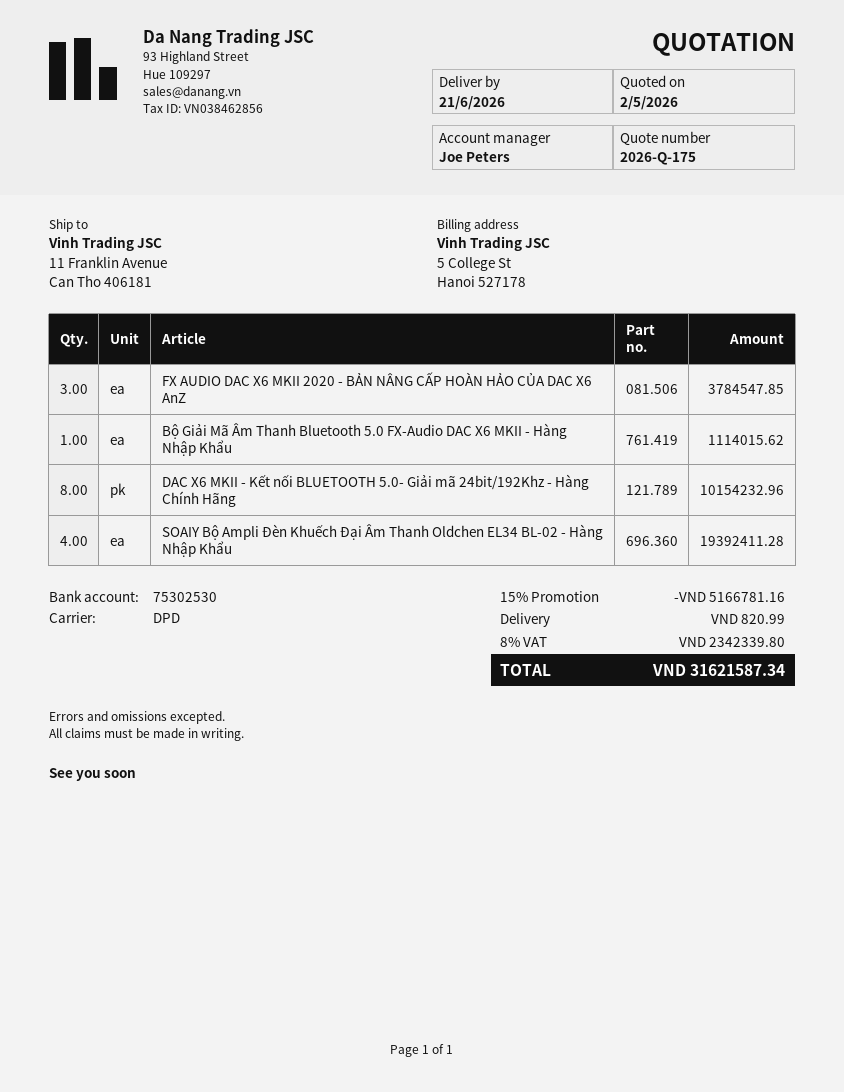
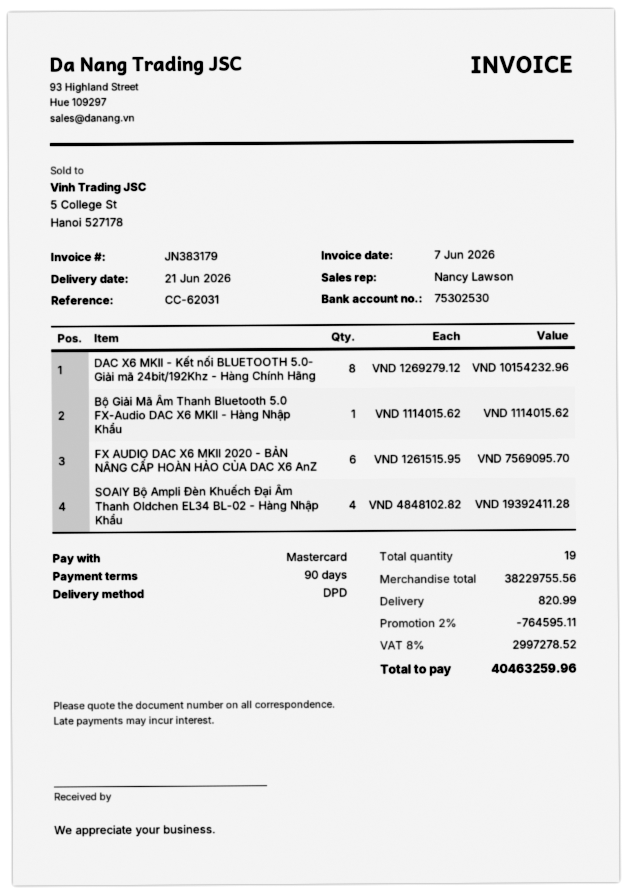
sales rep: Joe Peters -> Nancy Lawson
FX AUDIO DAC X6 MKII 2020 - BẢN NÂNG CẤP HOÀN HẢO CỦA DAC X6 AnZ: 3 for 3784547.85 -> 6 for 7569095.70
discount: 15% = 5166781.16 -> 2% = 764595.11
tax: 8% = 2342339.80 -> 8% = 2997278.52
total: 31621587.34 -> 40463259.96

